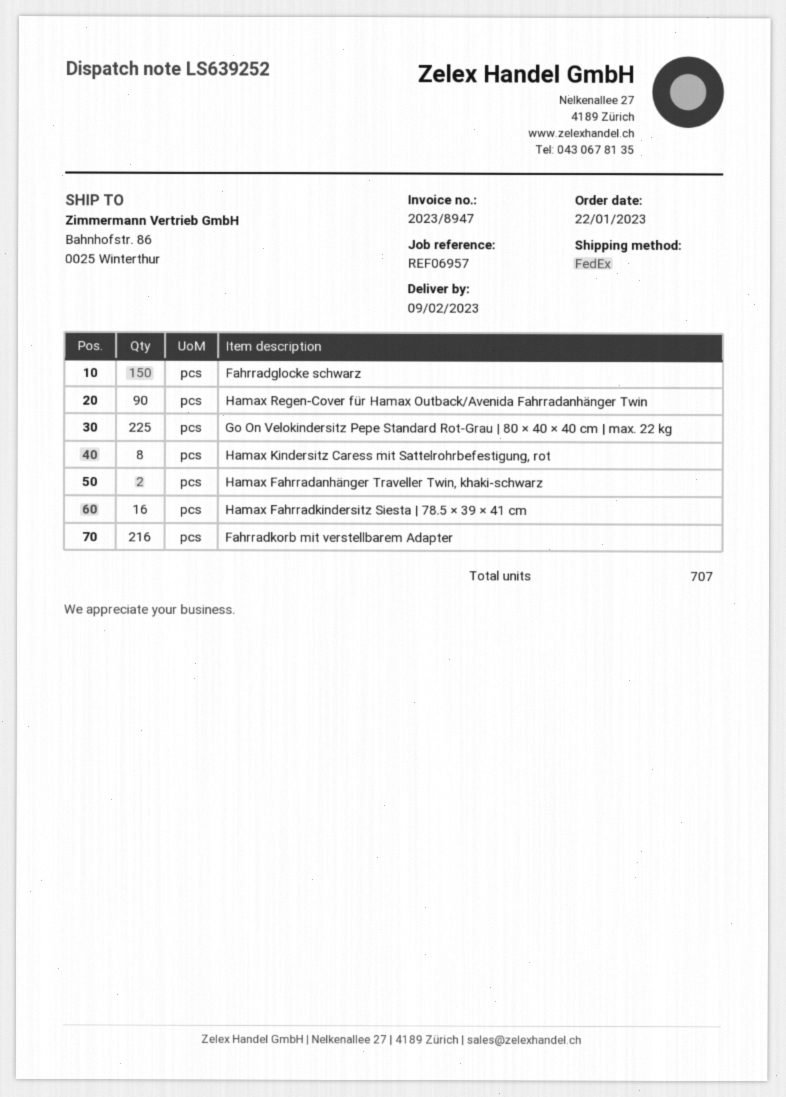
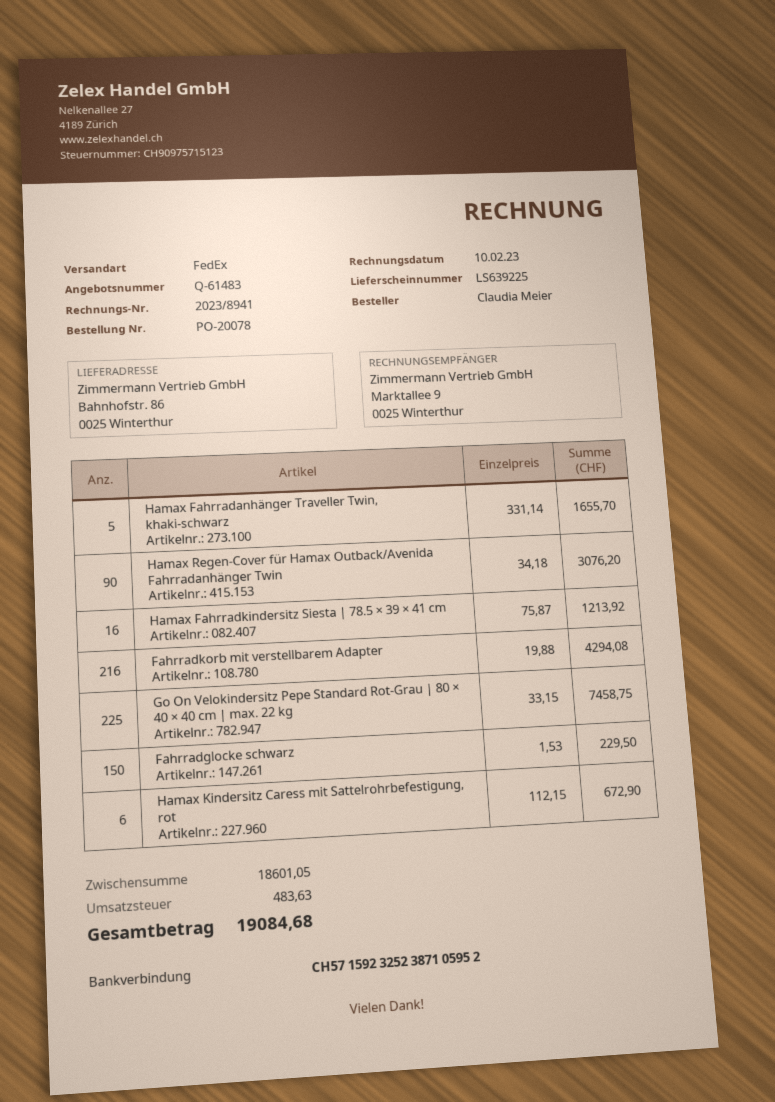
delivery note number: LS639252 -> LS639225
invoice number: 2023/8947 -> 2023/8941
Hamax Kindersitz Caress mit Sattelrohrbefestigung, rot: 8 -> 6
Hamax Fahrradanhänger Traveller Twin, khaki-schwarz: 2 -> 5

